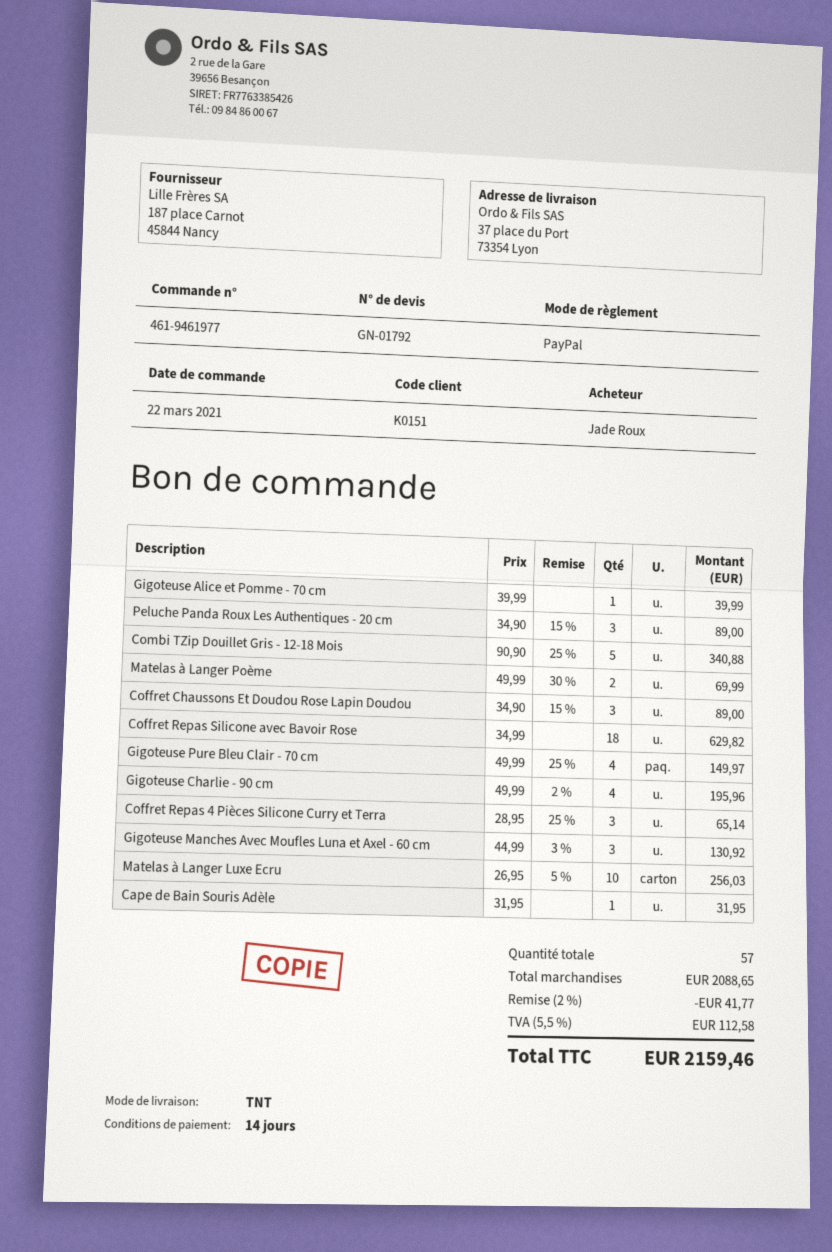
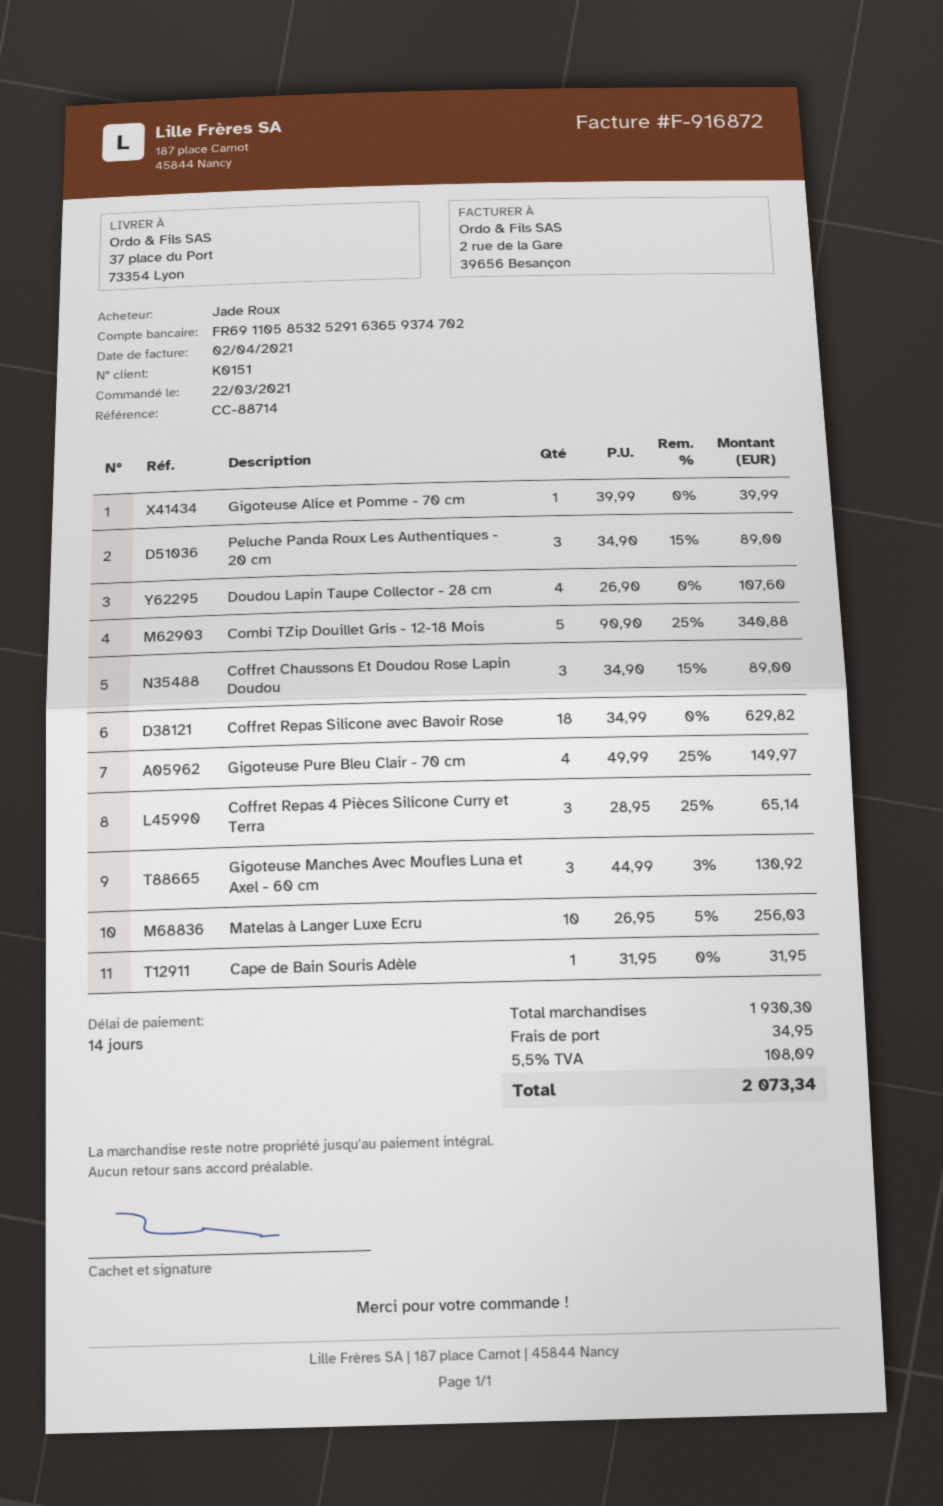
Matelas à Langer Poème: 2 x 49.99 - 30% = 69.99 -> none
Gigoteuse Charlie - 90 cm: 4 x 49.99 - 2% = 195.96 -> none
Doudou Lapin Taupe Collector - 28 cm: none -> 4 x 26.90 = 107.60
subtotal: 2088.65 -> 1930.30
discount: 2% = 41.77 -> none
shipping: none -> 34.95
tax: 5.5% = 112.58 -> 5.5% = 108.09
total: 2159.46 -> 2073.34

